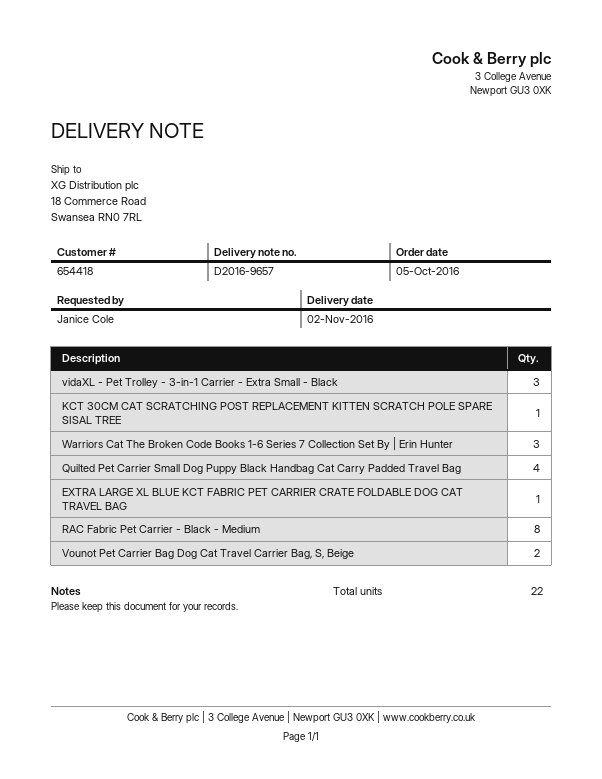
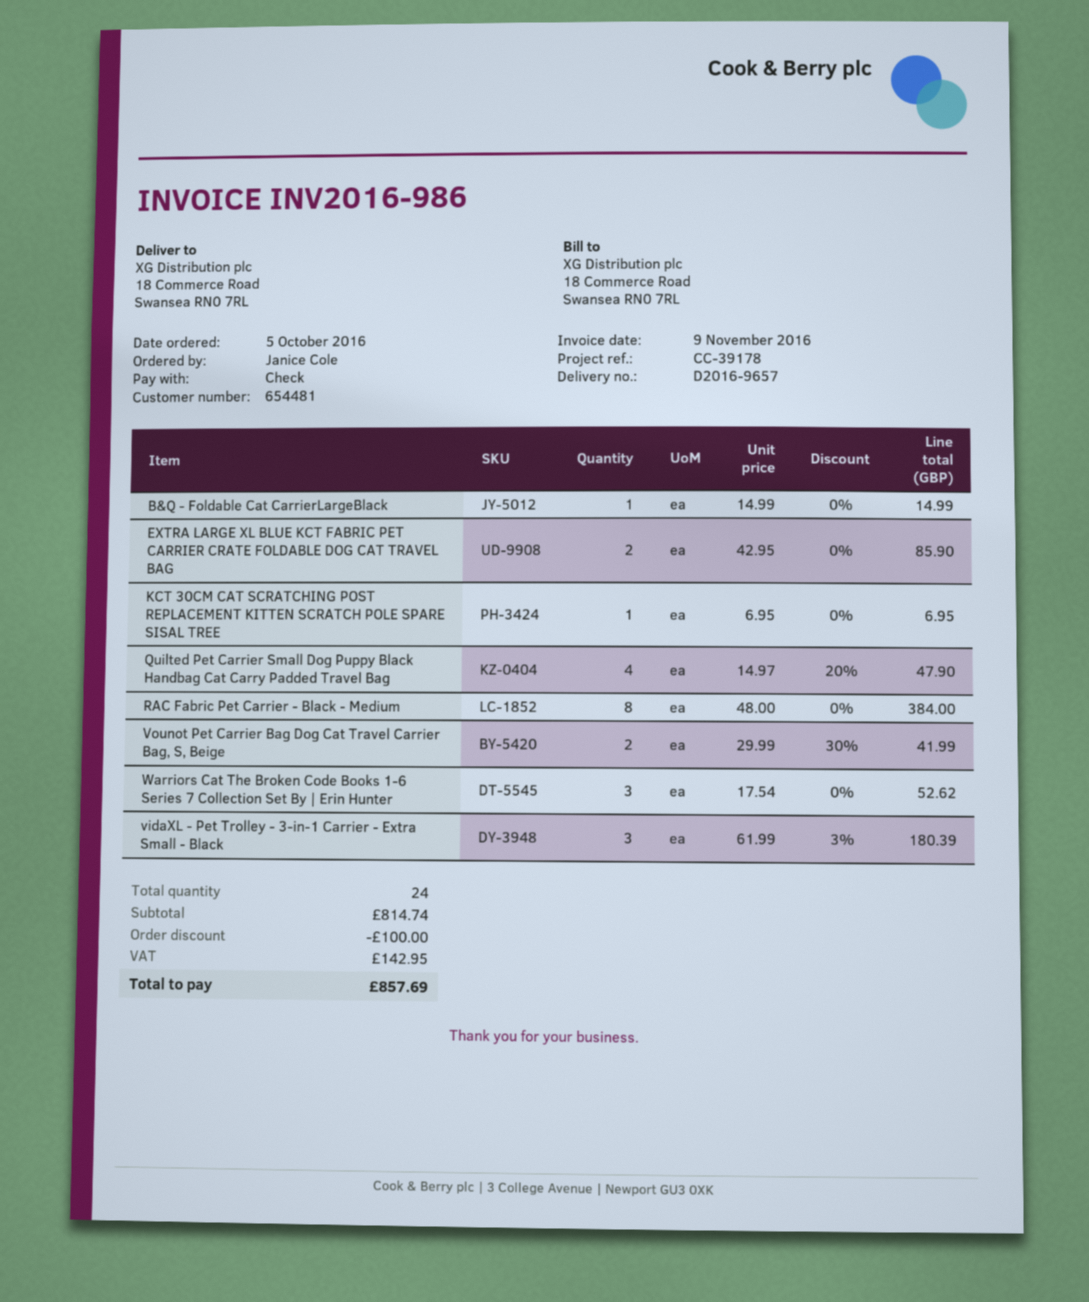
customer number: 654418 -> 654481
EXTRA LARGE XL BLUE KCT FABRIC PET CARRIER CRATE FOLDABLE DOG CAT TRAVEL BAG: 1 -> 2
B&Q - Foldable Cat CarrierLargeBlack: none -> 1
total quantity: 22 -> 24

